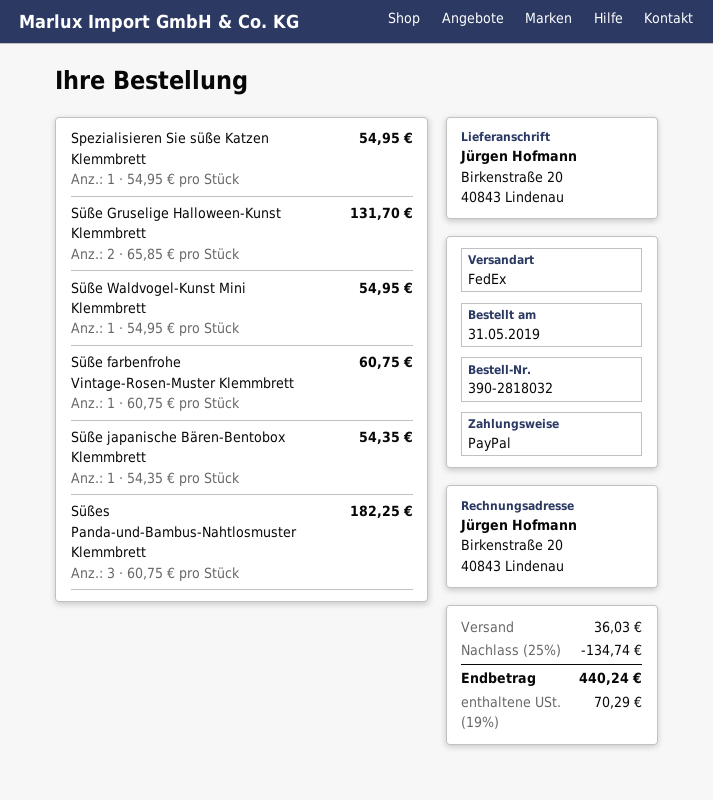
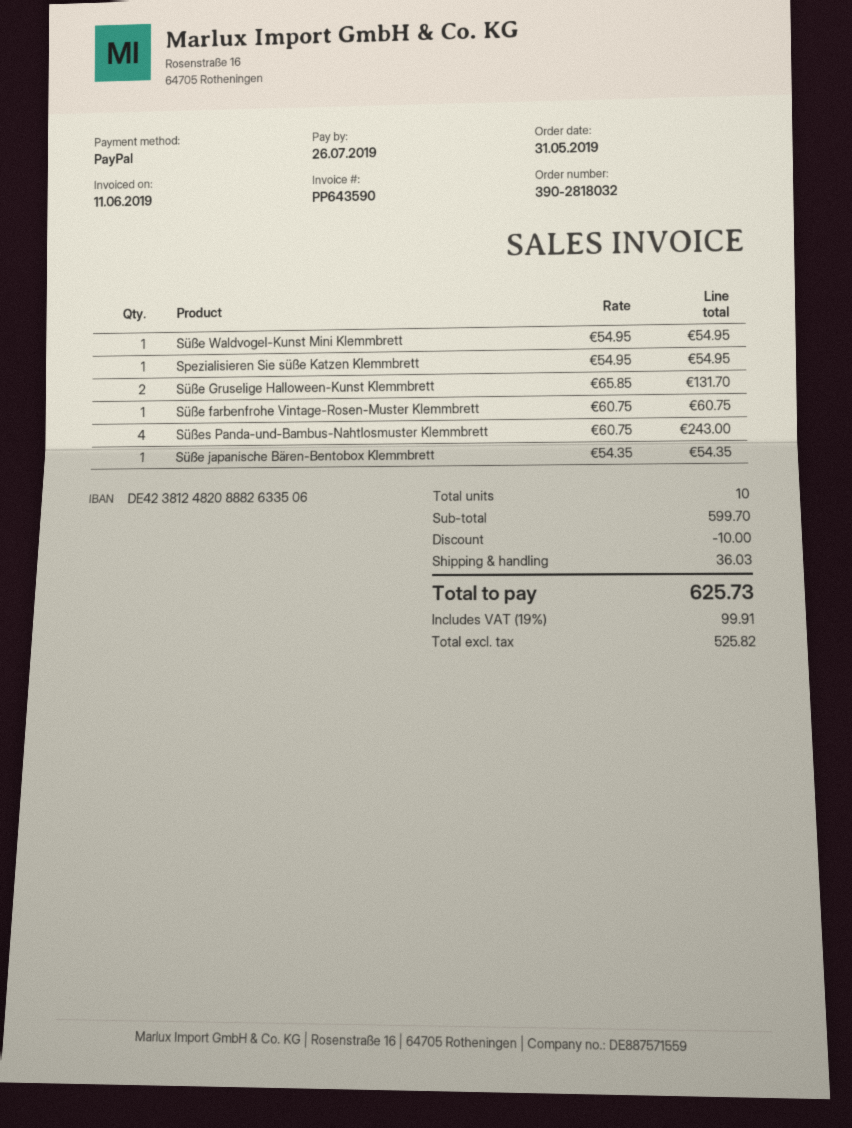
Süßes Panda-und-Bambus-Nahtlosmuster Klemmbrett: 3 x 60.75 = 182.25 -> 4 x 60.75 = 243.00
discount: 134.74 -> 10.00
tax: 19% = 70.29 -> 19% = 99.91
total: 440.24 -> 625.73

